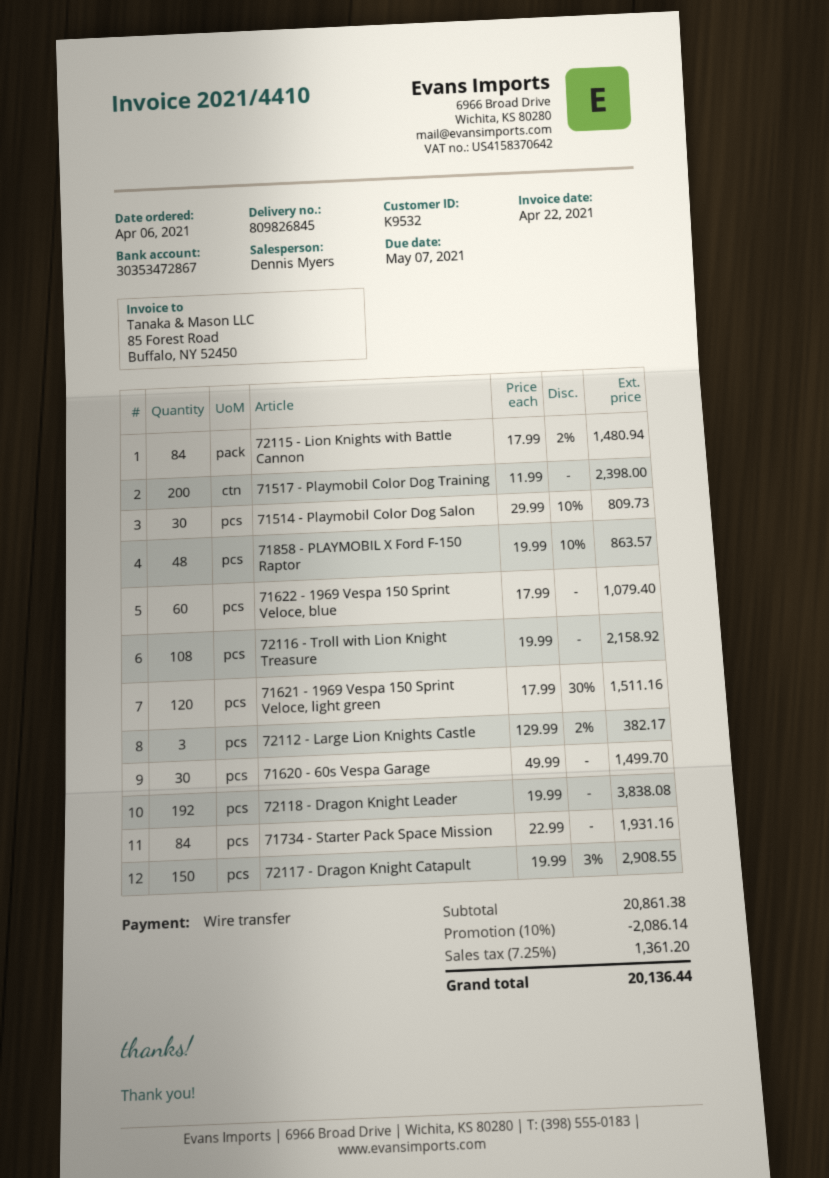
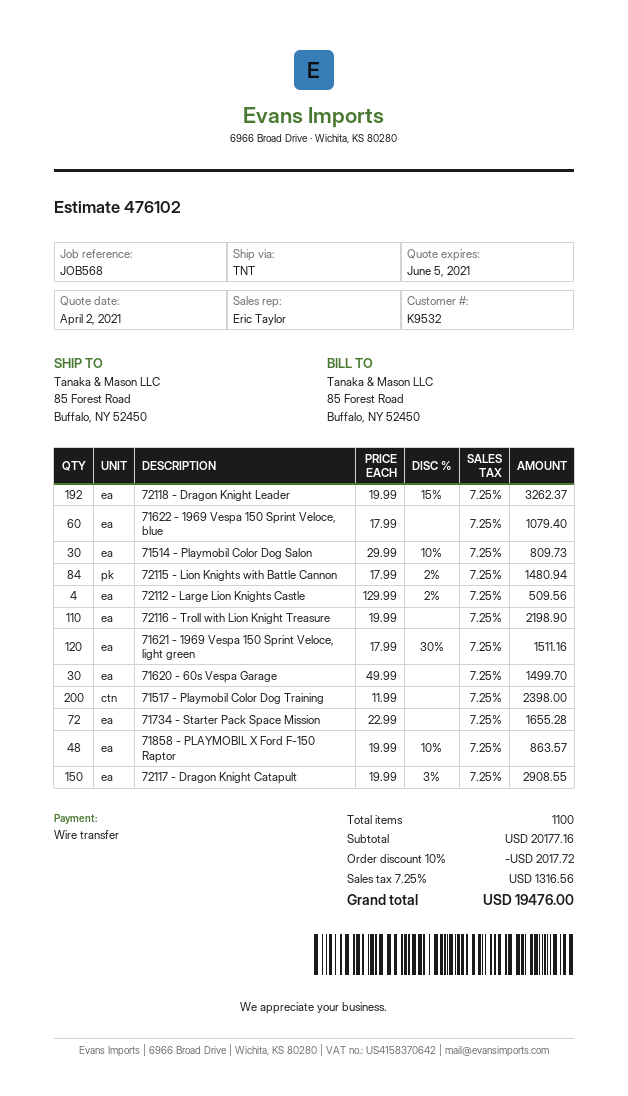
sales rep: Dennis Myers -> Eric Taylor
72116 - Troll with Lion Knight Treasure: 108 x 19.99 = 2158.92 -> 110 x 19.99 = 2198.90
72112 - Large Lion Knights Castle: 3 x 129.99 - 2% = 382.17 -> 4 x 129.99 - 2% = 509.56
72118 - Dragon Knight Leader: 192 x 19.99 = 3838.08 -> 192 x 19.99 - 15% = 3262.37
71734 - Starter Pack Space Mission: 84 x 22.99 = 1931.16 -> 72 x 22.99 = 1655.28
subtotal: 20861.38 -> 20177.16
discount: 10% = 2086.14 -> 10% = 2017.72
tax: 7.25% = 1361.20 -> 7.25% = 1316.56
total: 20136.44 -> 19476.00

